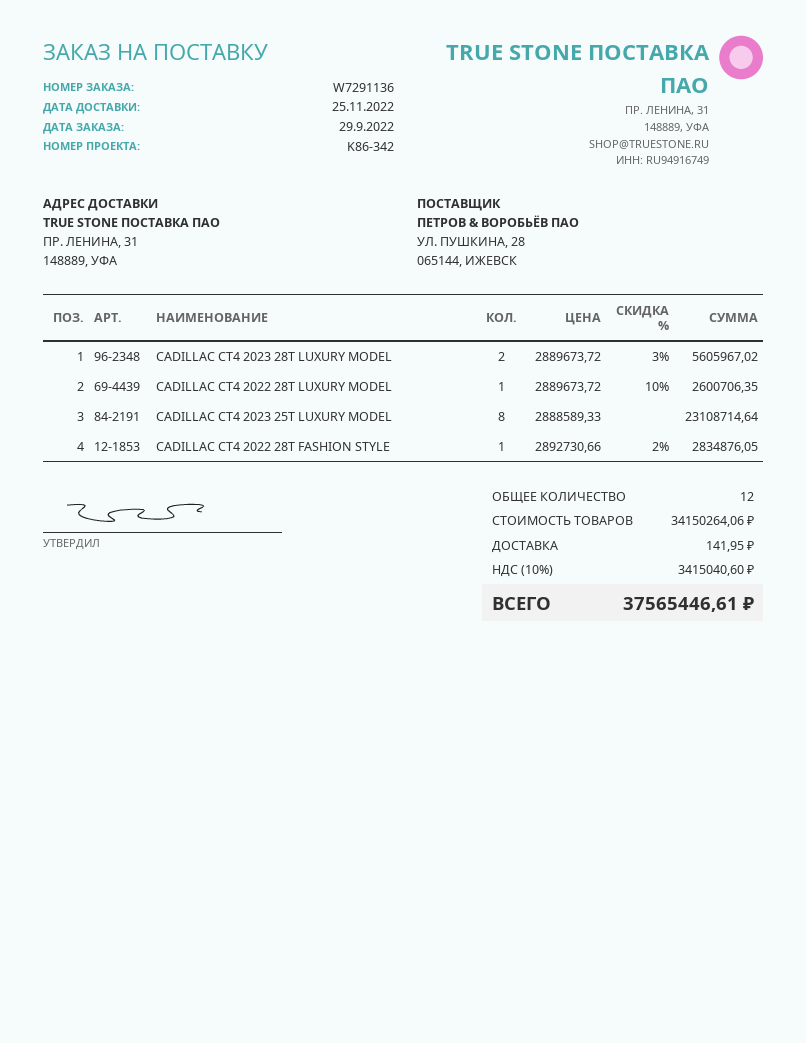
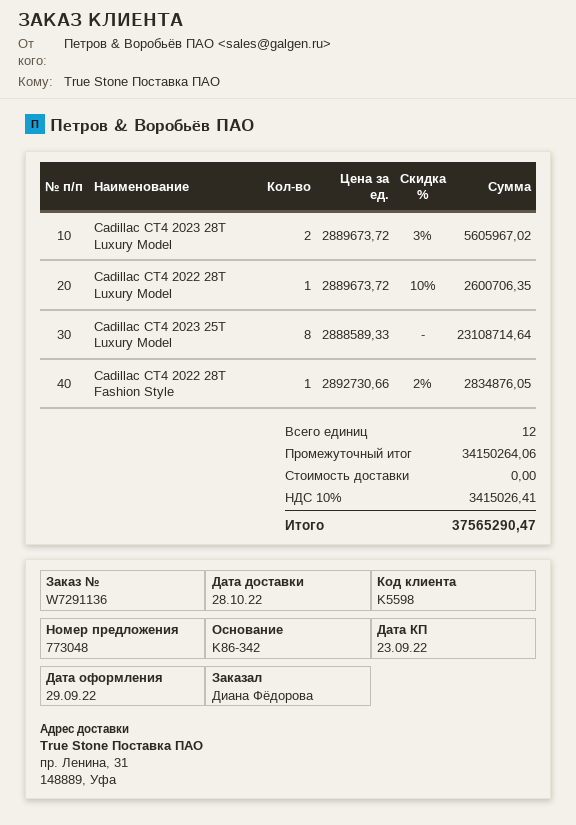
delivery date: 2022-11-25 -> 2022-10-28
shipping: 141.95 -> 0.00
tax: 10% = 3415040.60 -> 10% = 3415026.41
total: 37565446.61 -> 37565290.47

